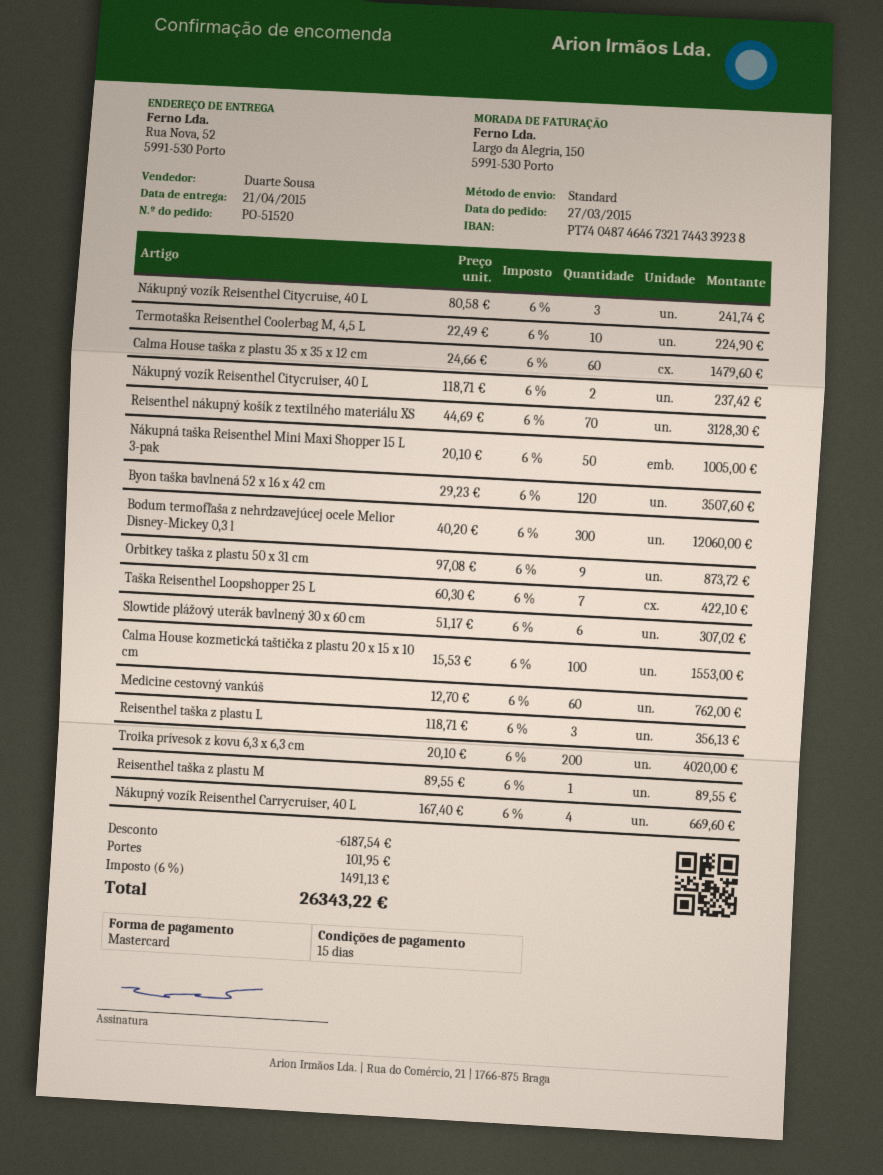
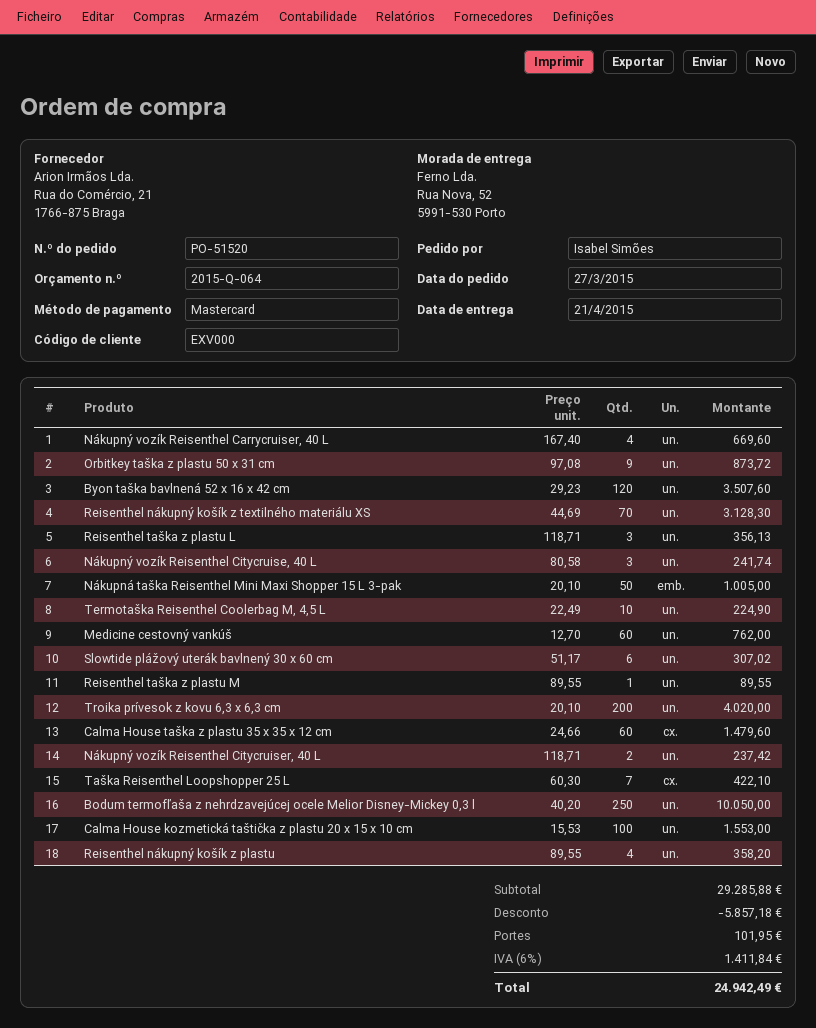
Bodum termofľaša z nehrdzavejúcej ocele Melior Disney-Mickey 0,3 l: 300 x 40.20 = 12060.00 -> 250 x 40.20 = 10050.00
Reisenthel nákupný košík z plastu: none -> 4 x 89.55 = 358.20
discount: 6187.54 -> 5857.18
tax: 6% = 1491.13 -> 6% = 1411.84
total: 26343.22 -> 24942.49

